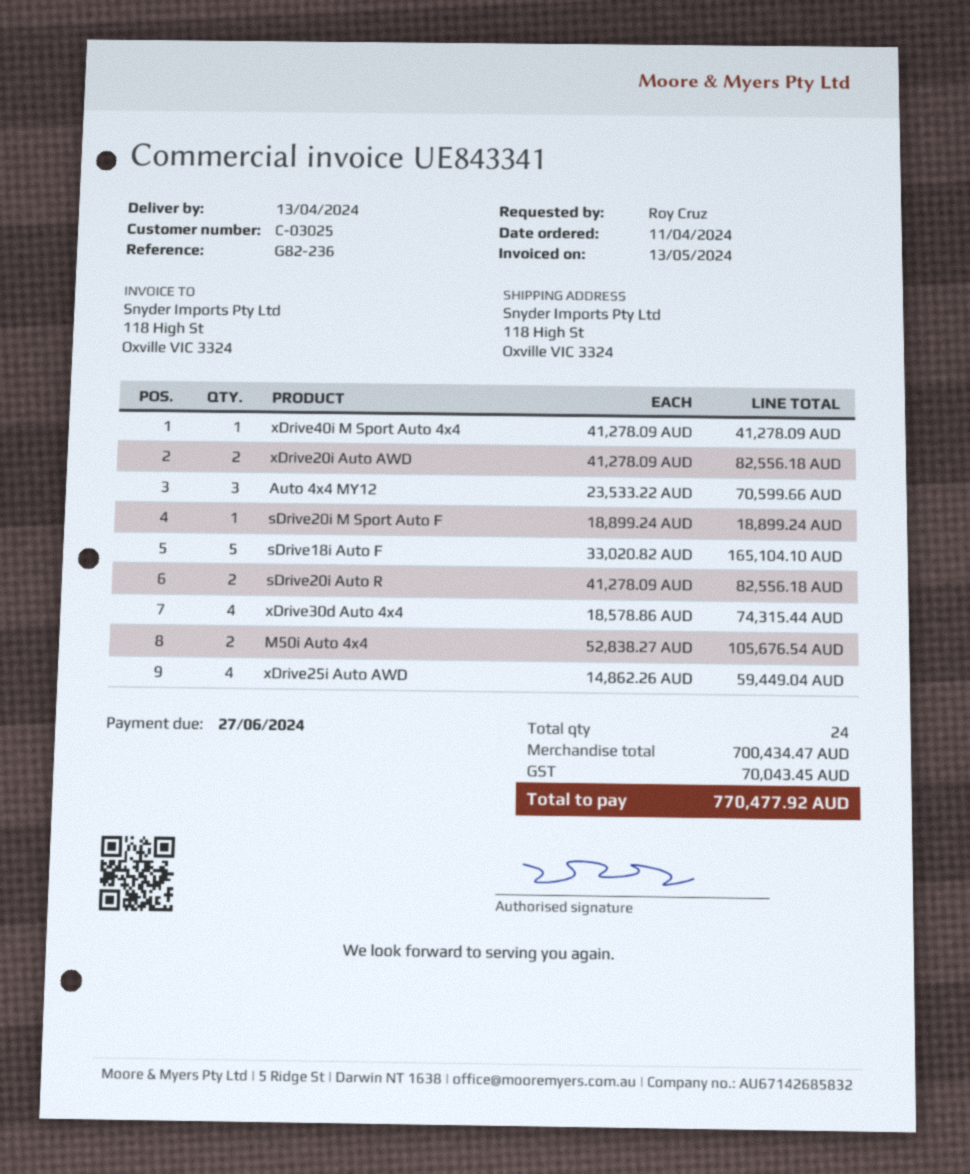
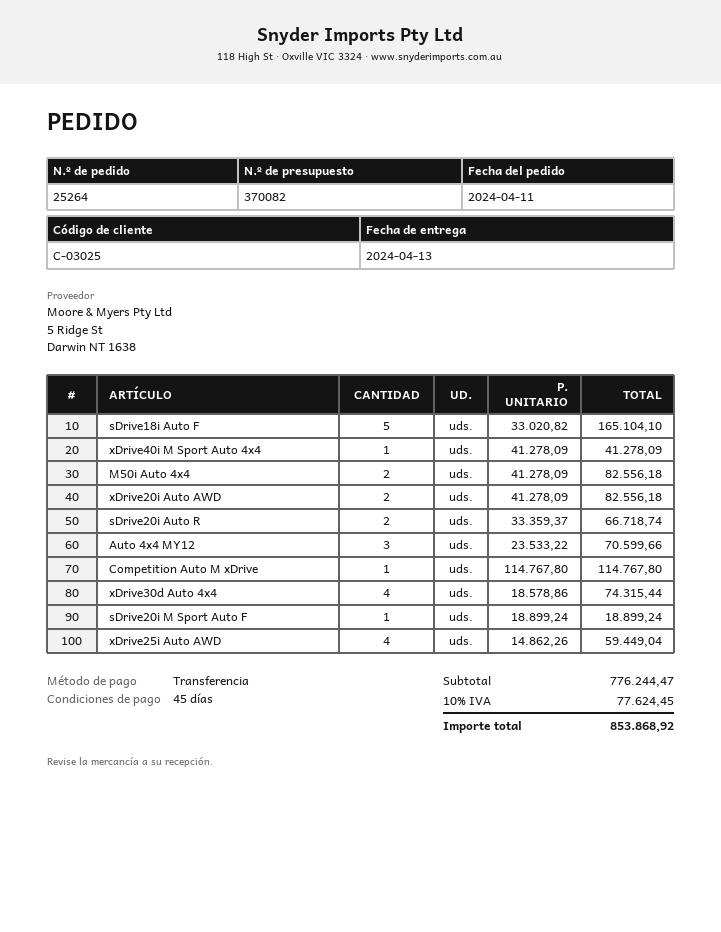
sDrive20i Auto R: 2 x 41278.09 = 82556.18 -> 2 x 33359.37 = 66718.74
M50i Auto 4x4: 2 x 52838.27 = 105676.54 -> 2 x 41278.09 = 82556.18
Competition Auto M xDrive: none -> 1 x 114767.80 = 114767.80
subtotal: 700434.47 -> 776244.47
tax: 70043.45 -> 77624.45
total: 770477.92 -> 853868.92

